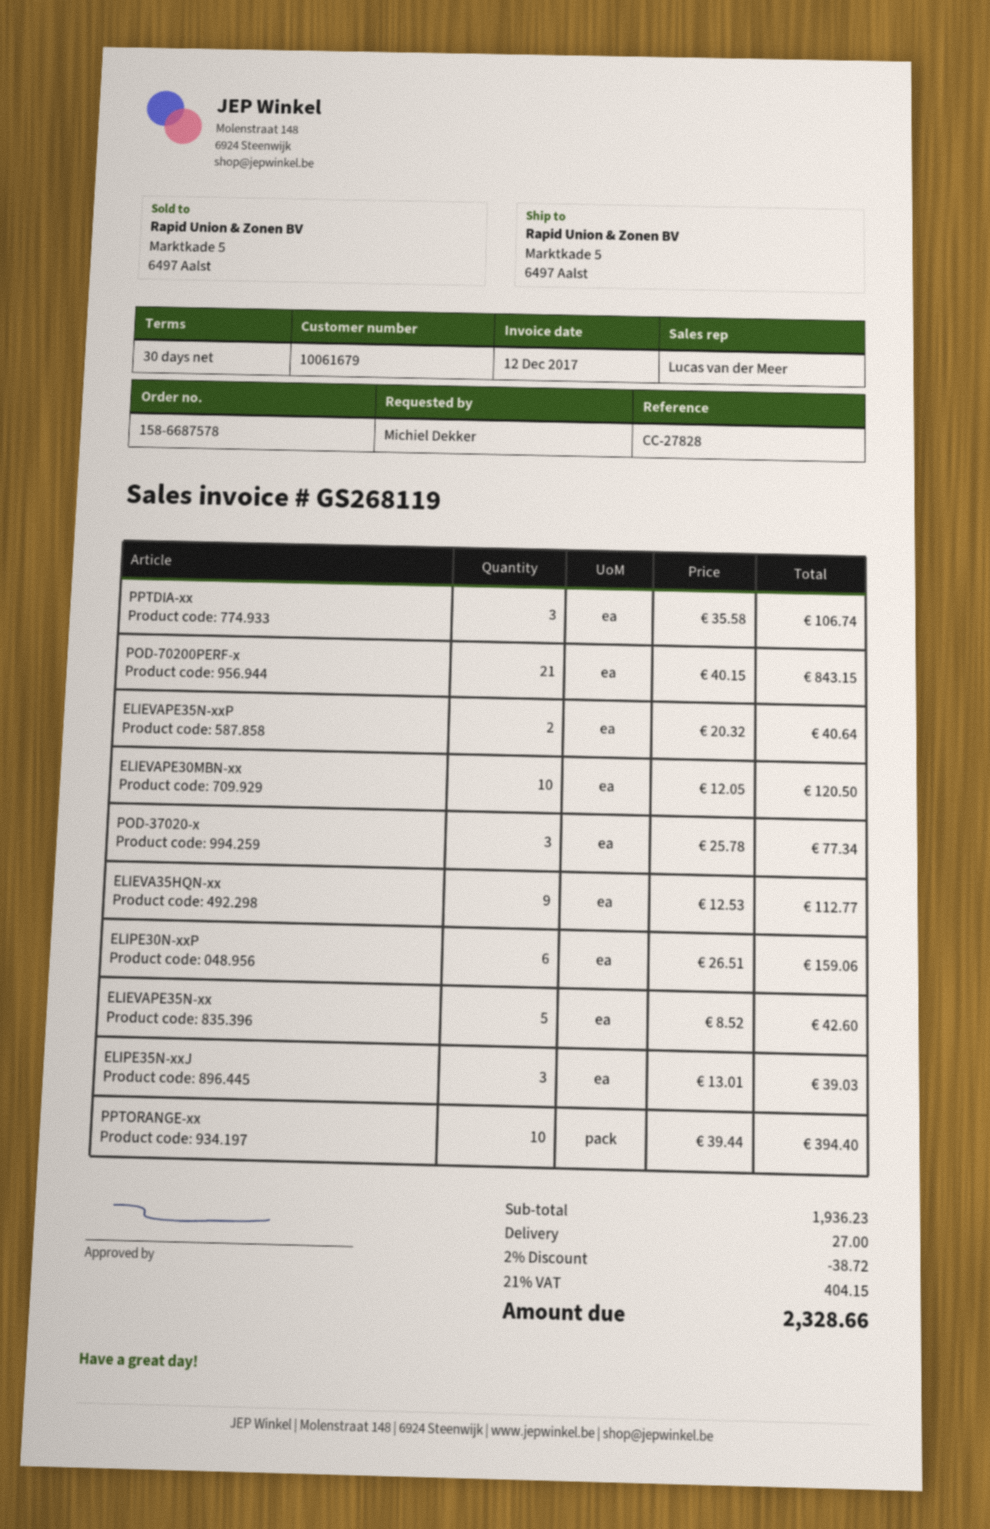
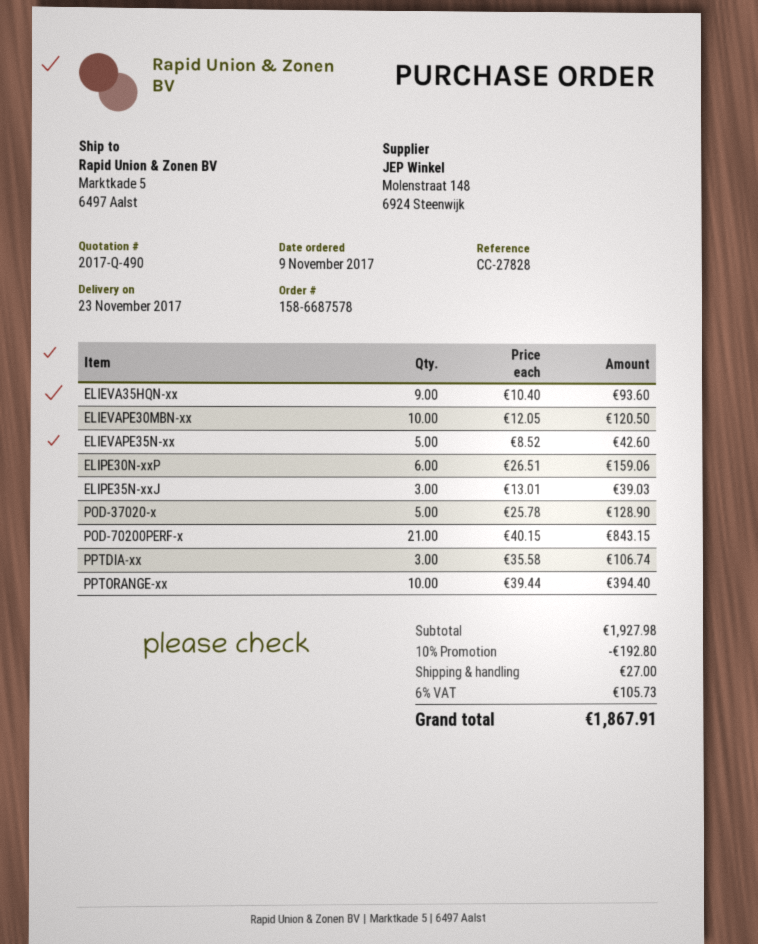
ELIEVAPE35N-xxP: 2 x 20.32 = 40.64 -> none
POD-37020-x: 3 x 25.78 = 77.34 -> 5 x 25.78 = 128.90
ELIEVA35HQN-xx: 9 x 12.53 = 112.77 -> 9 x 10.40 = 93.60
subtotal: 1936.23 -> 1927.98
discount: 2% = 38.72 -> 10% = 192.80
tax: 21% = 404.15 -> 6% = 105.73
total: 2328.66 -> 1867.91

